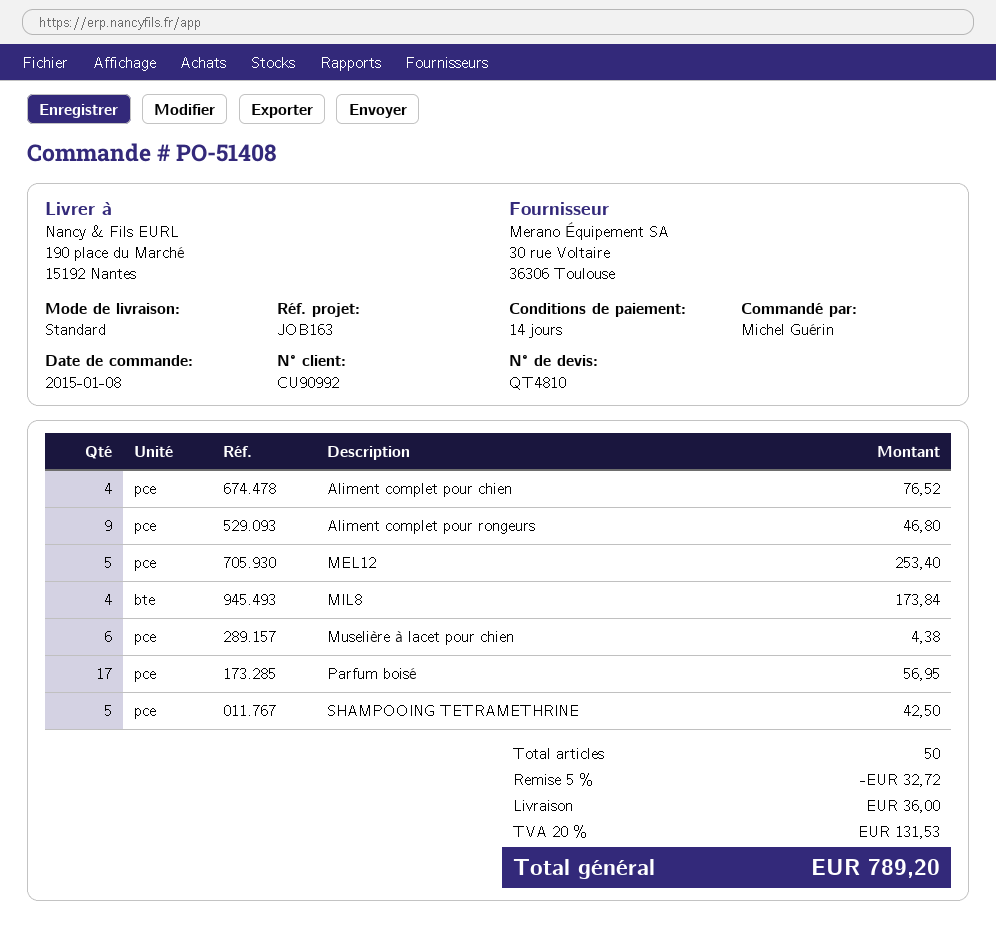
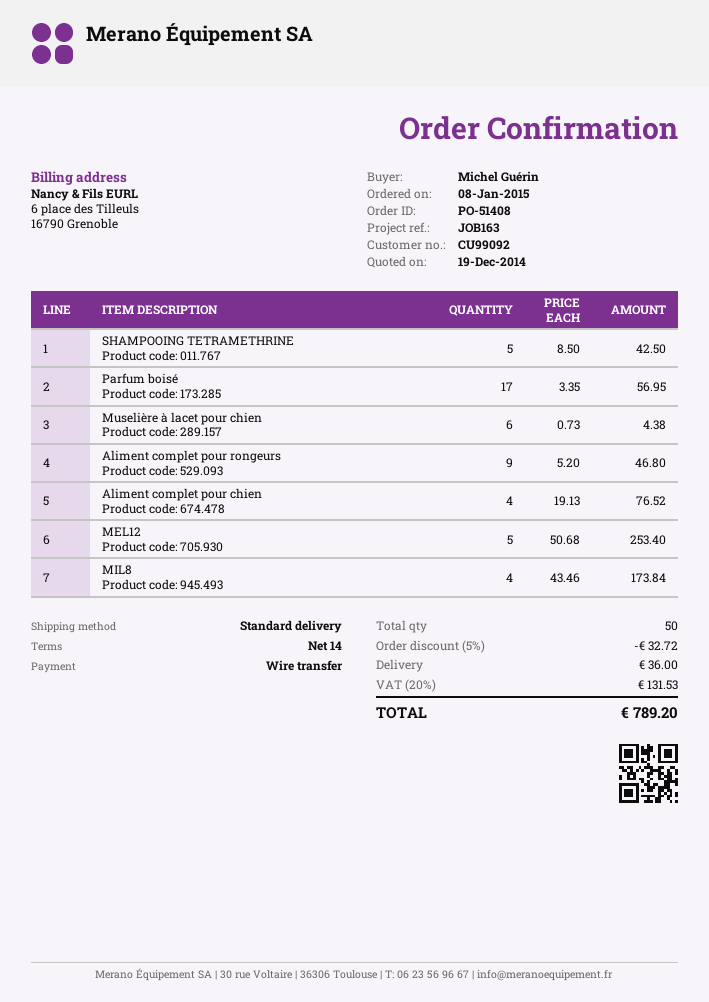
customer number: CU90992 -> CU99092

